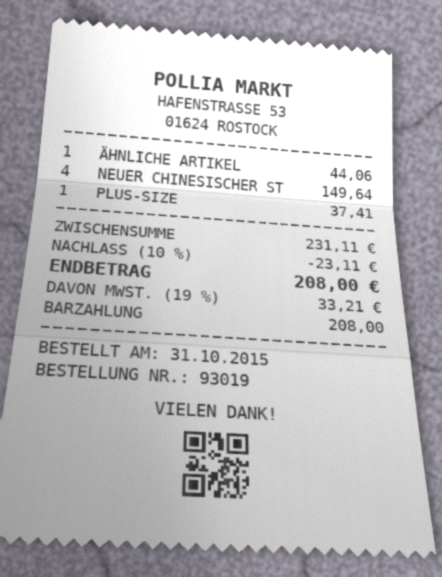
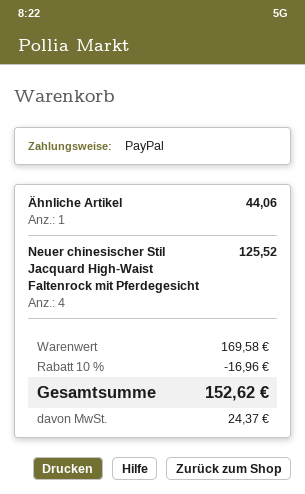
payment method: cash -> PayPal
NEUER CHINESISCHER ST: 4 for 149.64 -> 4 for 125.52
PLUS-SIZE: 1 for 37.41 -> none
subtotal: 231.11 -> 169.58
discount: 10% = 23.11 -> 10% = 16.96
tax: 33.21 -> 24.37
total: 208.00 -> 152.62

